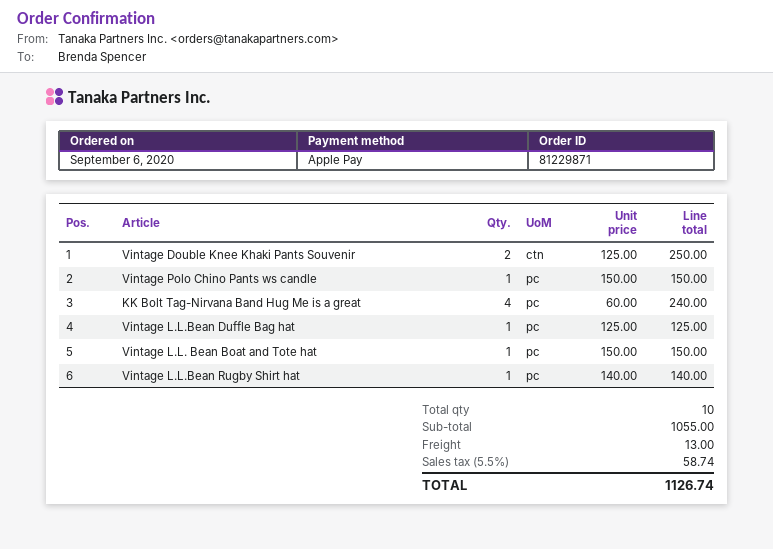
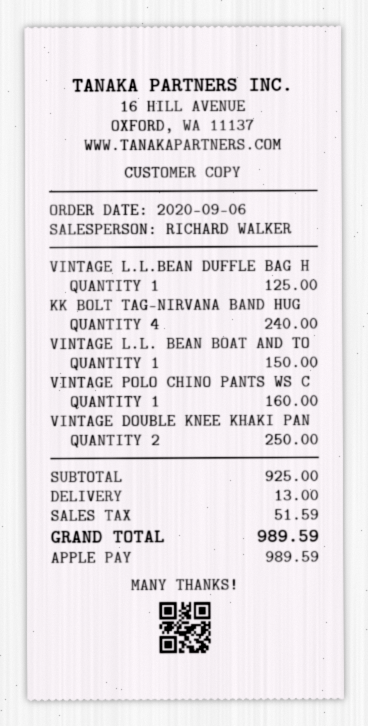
Vintage Polo Chino Pants ws candle: 1 for 150.00 -> 1 for 160.00
Vintage L.L.Bean Rugby Shirt hat: 1 for 140.00 -> none
subtotal: 1055.00 -> 925.00
tax: 58.74 -> 51.59
total: 1126.74 -> 989.59

